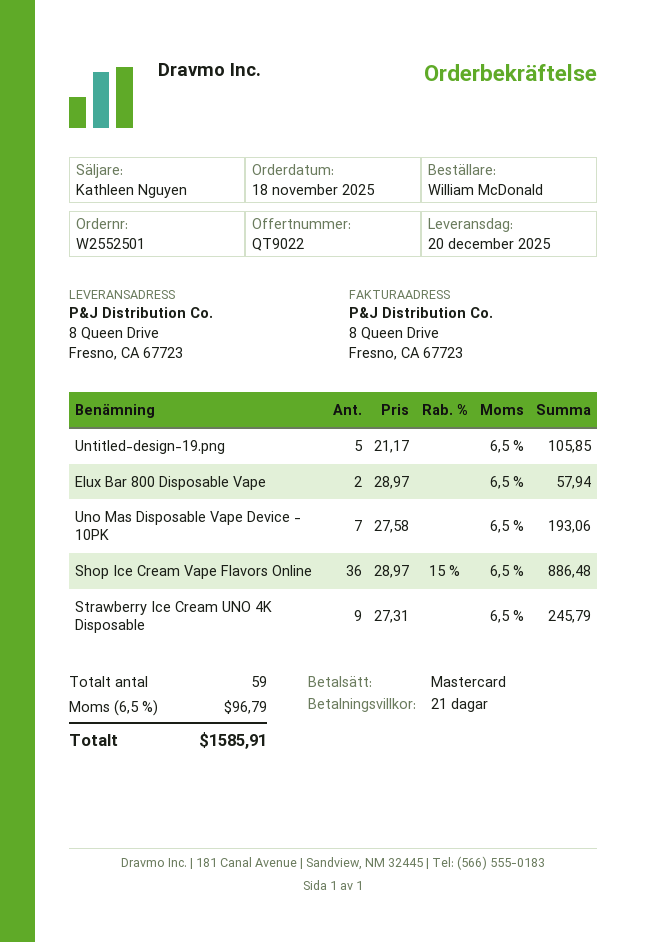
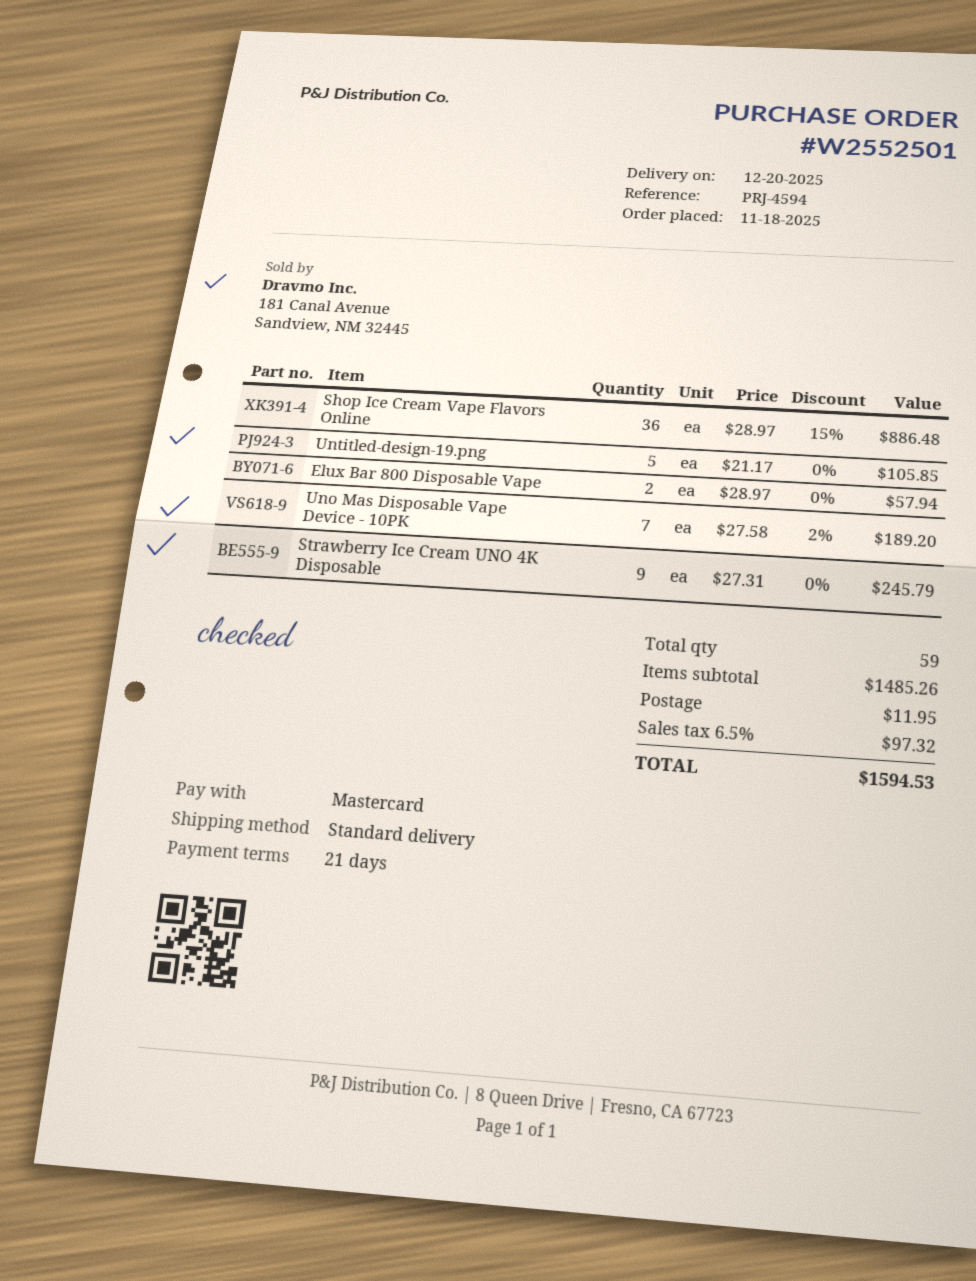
Uno Mas Disposable Vape Device - 10PK: 7 x 27.58 = 193.06 -> 7 x 27.58 - 2% = 189.20
shipping: none -> 11.95
tax: 6.5% = 96.79 -> 6.5% = 97.32
total: 1585.91 -> 1594.53

